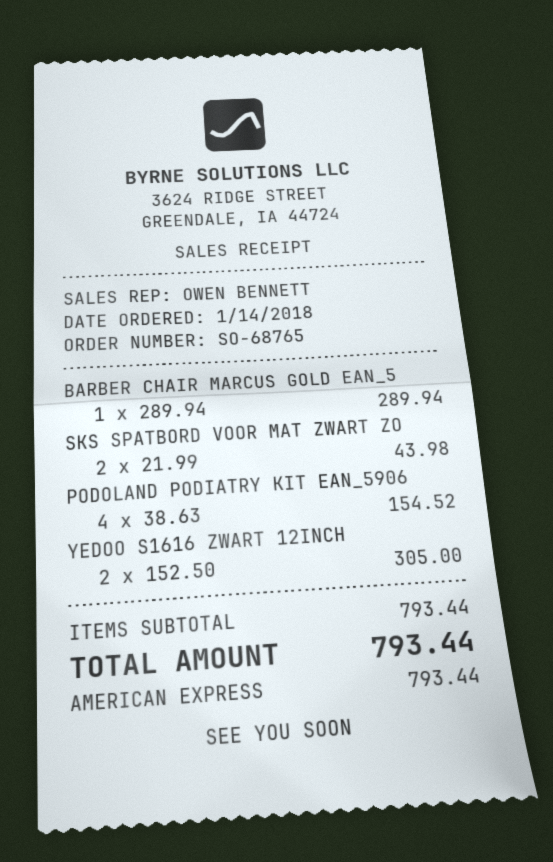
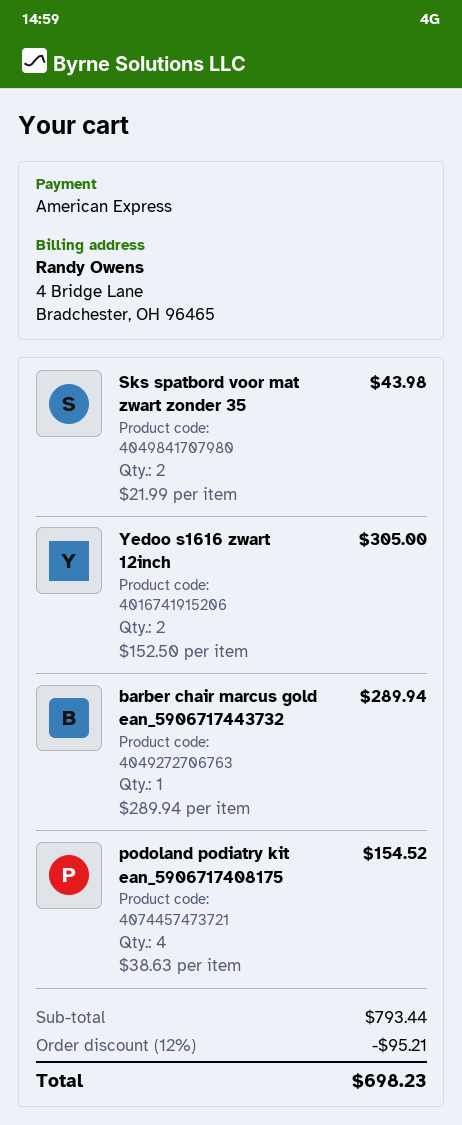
discount: none -> 12% = 95.21
total: 793.44 -> 698.23

